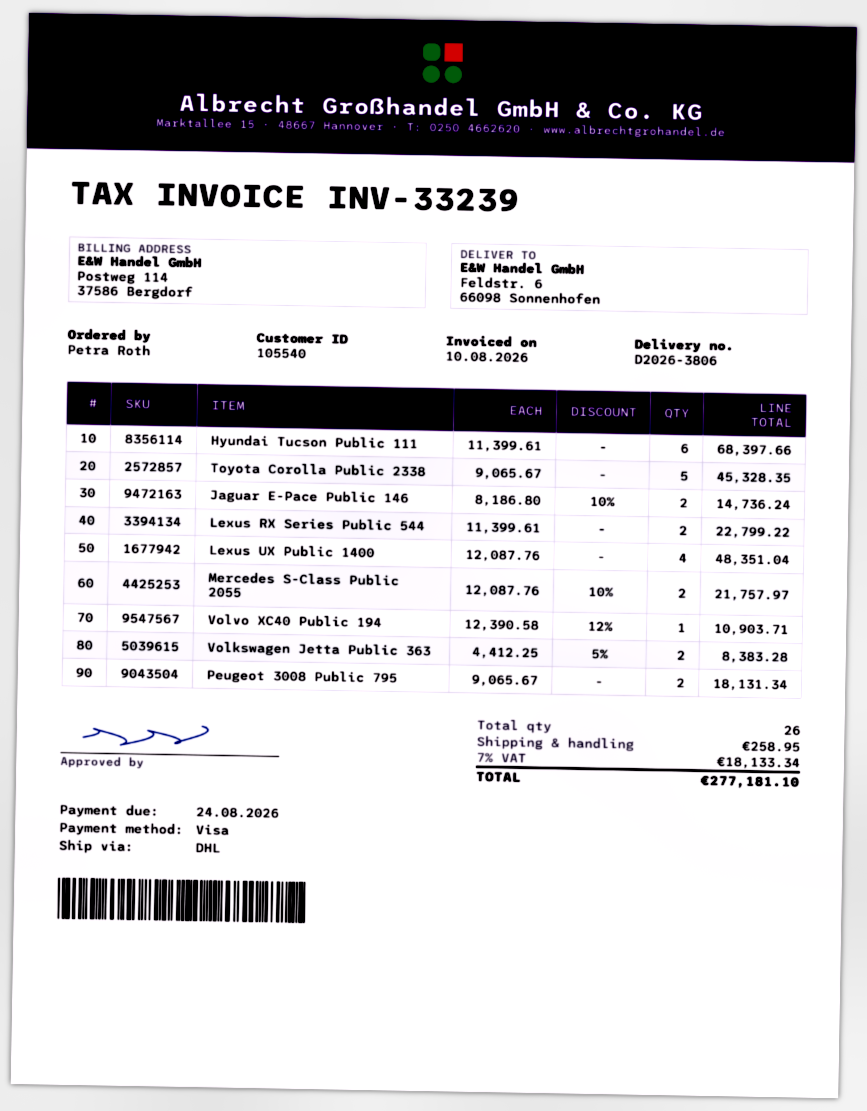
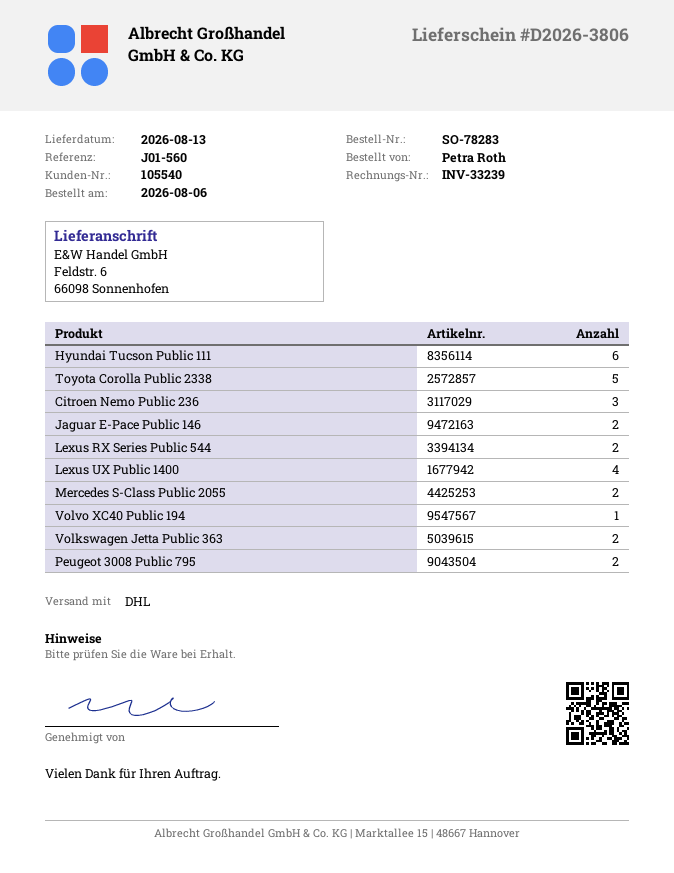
Citroen Nemo Public 236: none -> 3

